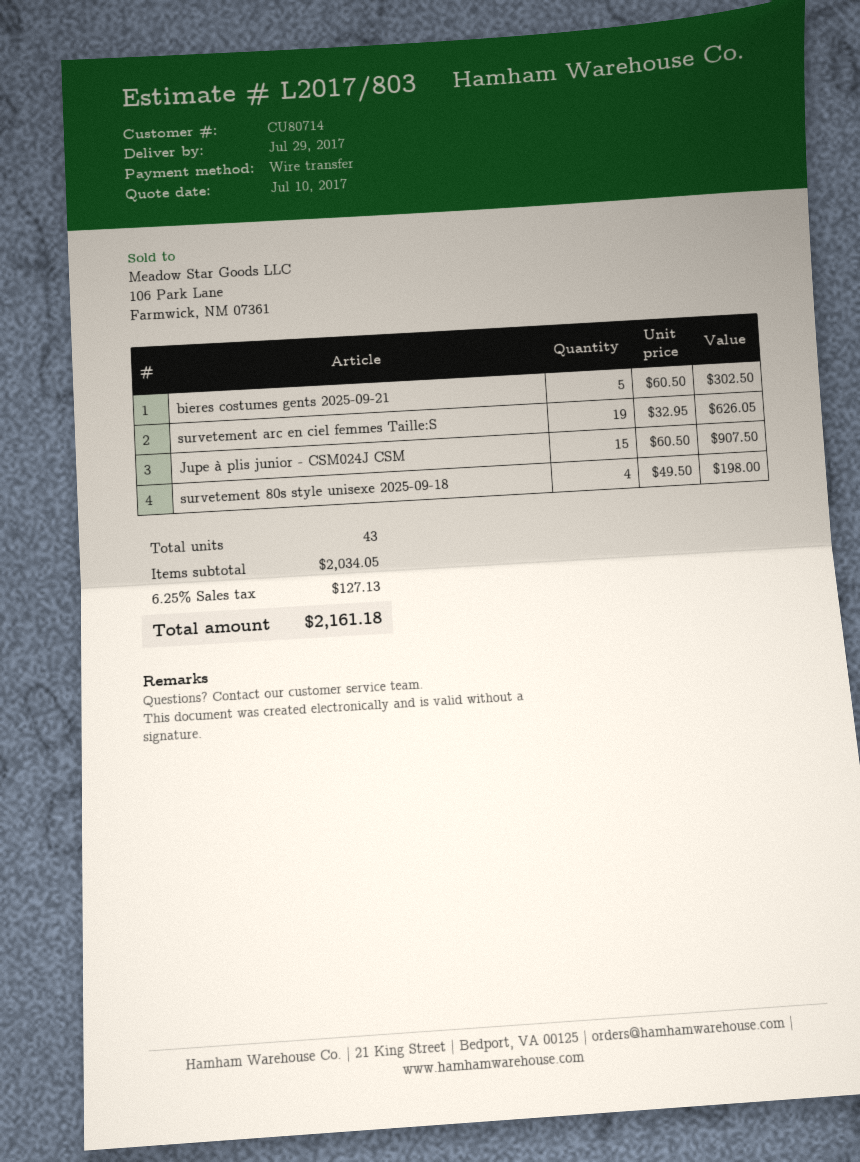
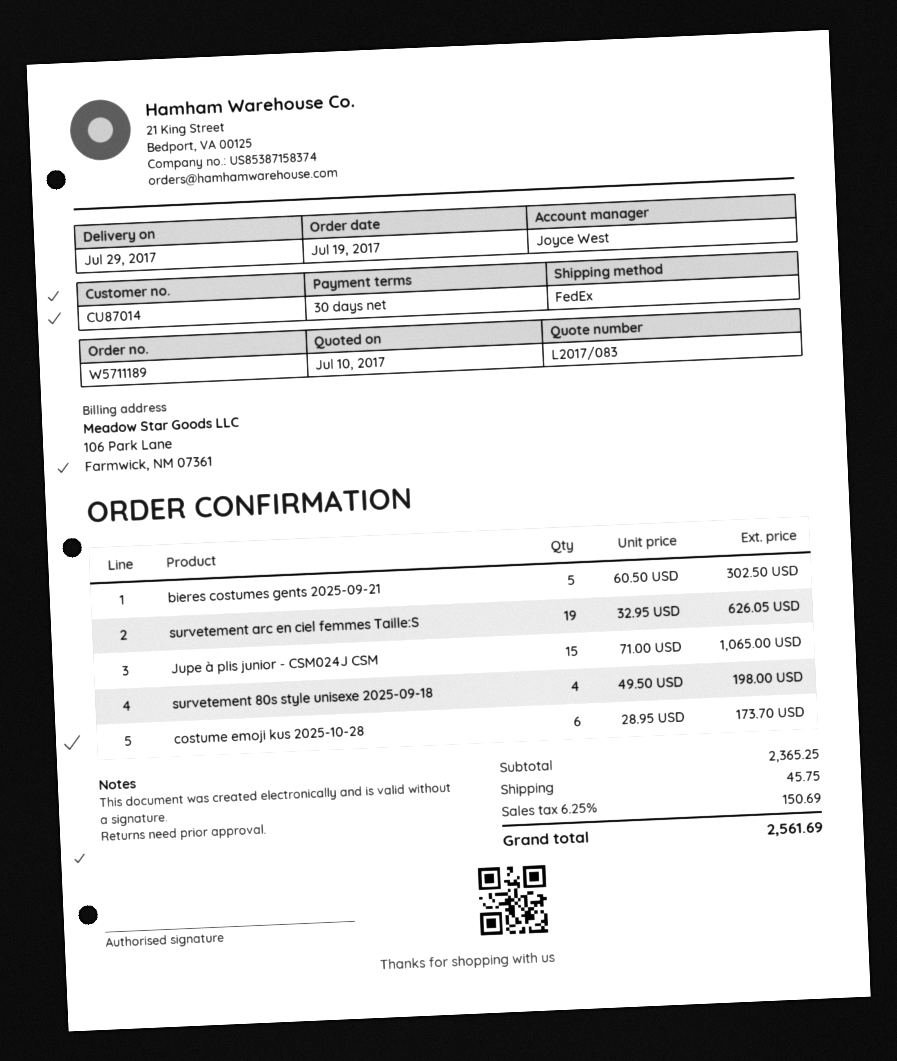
quote number: L2017/803 -> L2017/083
customer number: CU80714 -> CU87014
Jupe à plis junior - CSM024J CSM: 15 x 60.50 = 907.50 -> 15 x 71.00 = 1065.00
costume emoji kus 2025-10-28: none -> 6 x 28.95 = 173.70
subtotal: 2034.05 -> 2365.25
shipping: none -> 45.75
tax: 6.25% = 127.13 -> 6.25% = 150.69
total: 2161.18 -> 2561.69

